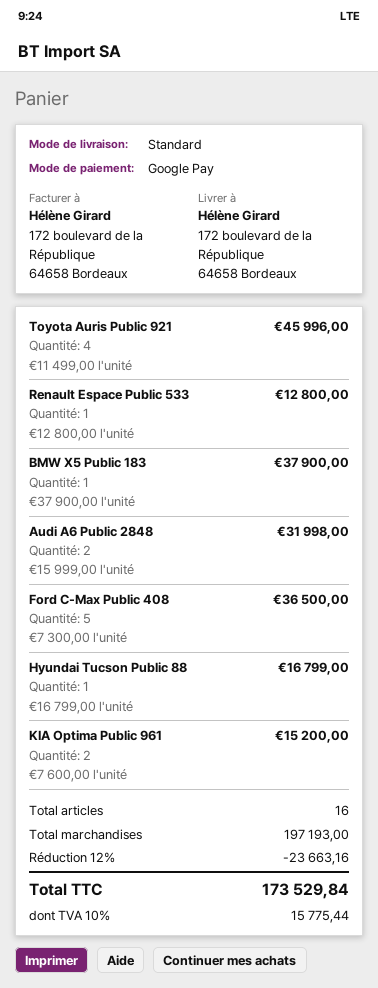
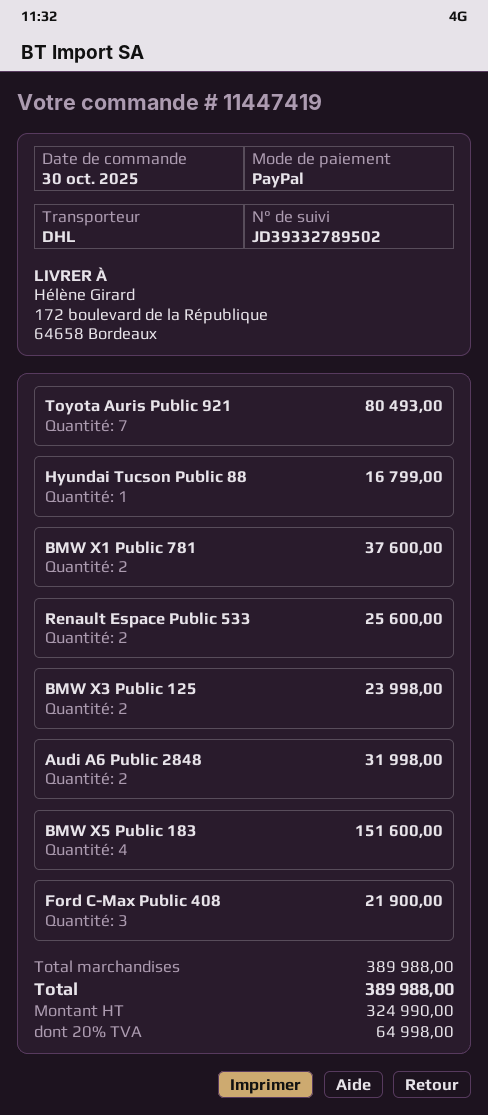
payment method: Google Pay -> PayPal
shipping method: standard -> DHL
Toyota Auris Public 921: 4 for 45996.00 -> 7 for 80493.00
Renault Espace Public 533: 1 for 12800.00 -> 2 for 25600.00
BMW X5 Public 183: 1 for 37900.00 -> 4 for 151600.00
Ford C-Max Public 408: 5 for 36500.00 -> 3 for 21900.00
KIA Optima Public 961: 2 for 15200.00 -> none
BMW X1 Public 781: none -> 2 for 37600.00
BMW X3 Public 125: none -> 2 for 23998.00
subtotal: 197193.00 -> 389988.00
discount: 12% = 23663.16 -> none
tax: 10% = 15775.44 -> 20% = 64998.00
total: 173529.84 -> 389988.00

